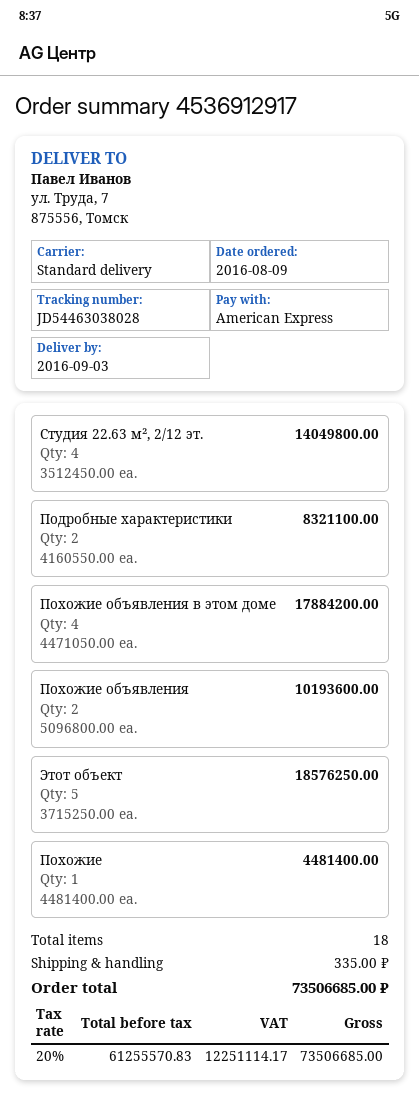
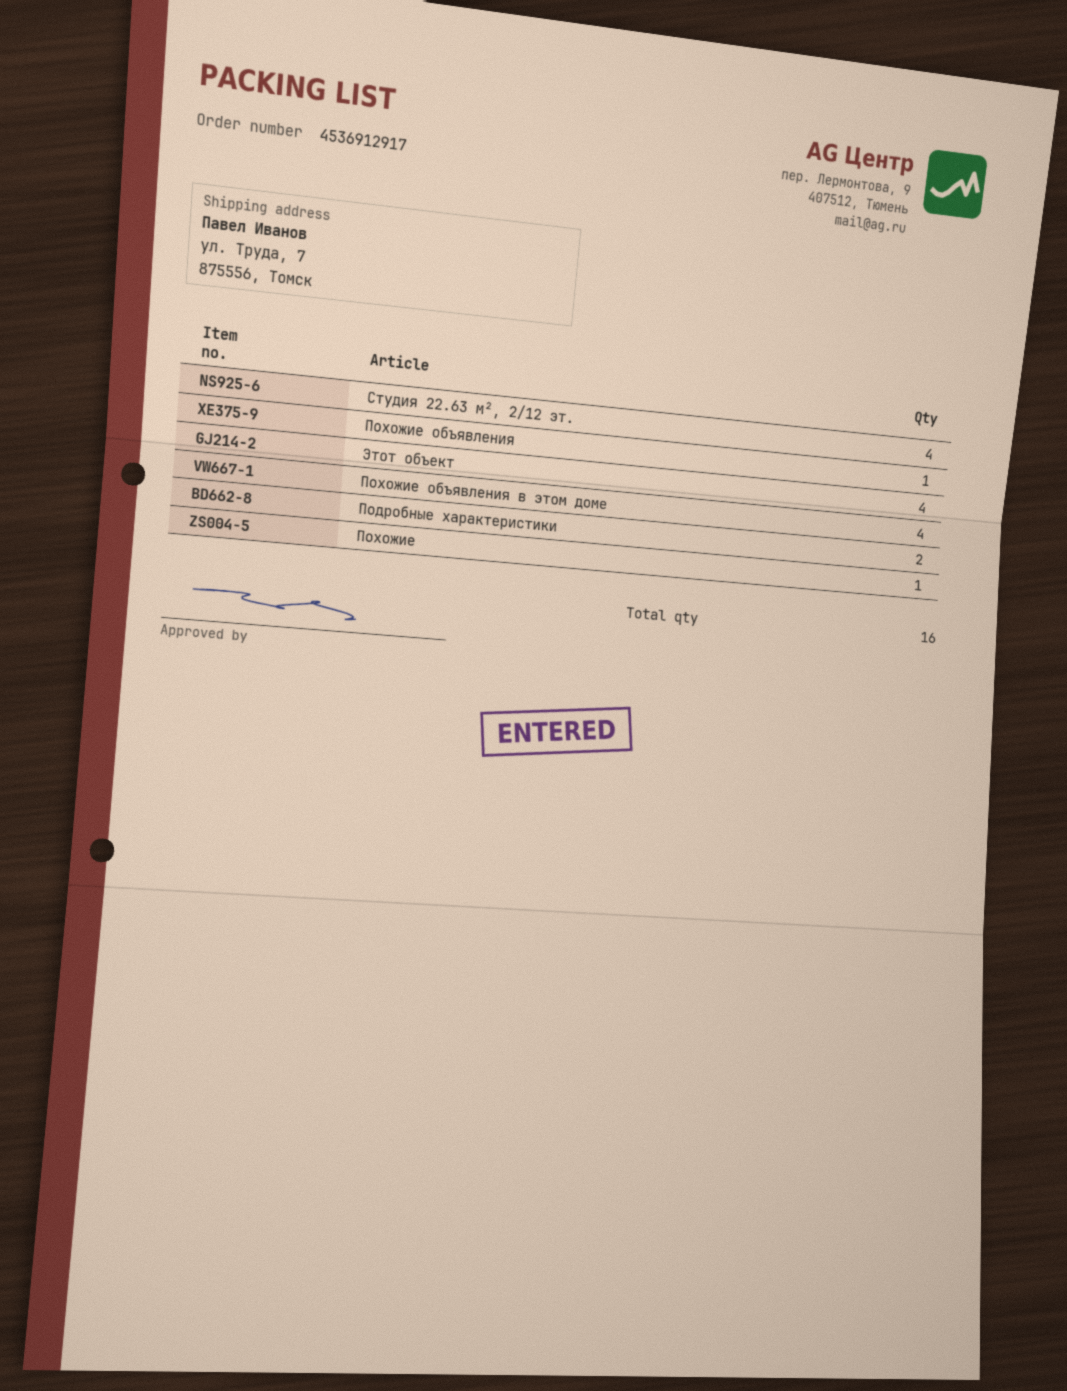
Похожие объявления: 2 -> 1
Этот объект: 5 -> 4
total quantity: 18 -> 16

